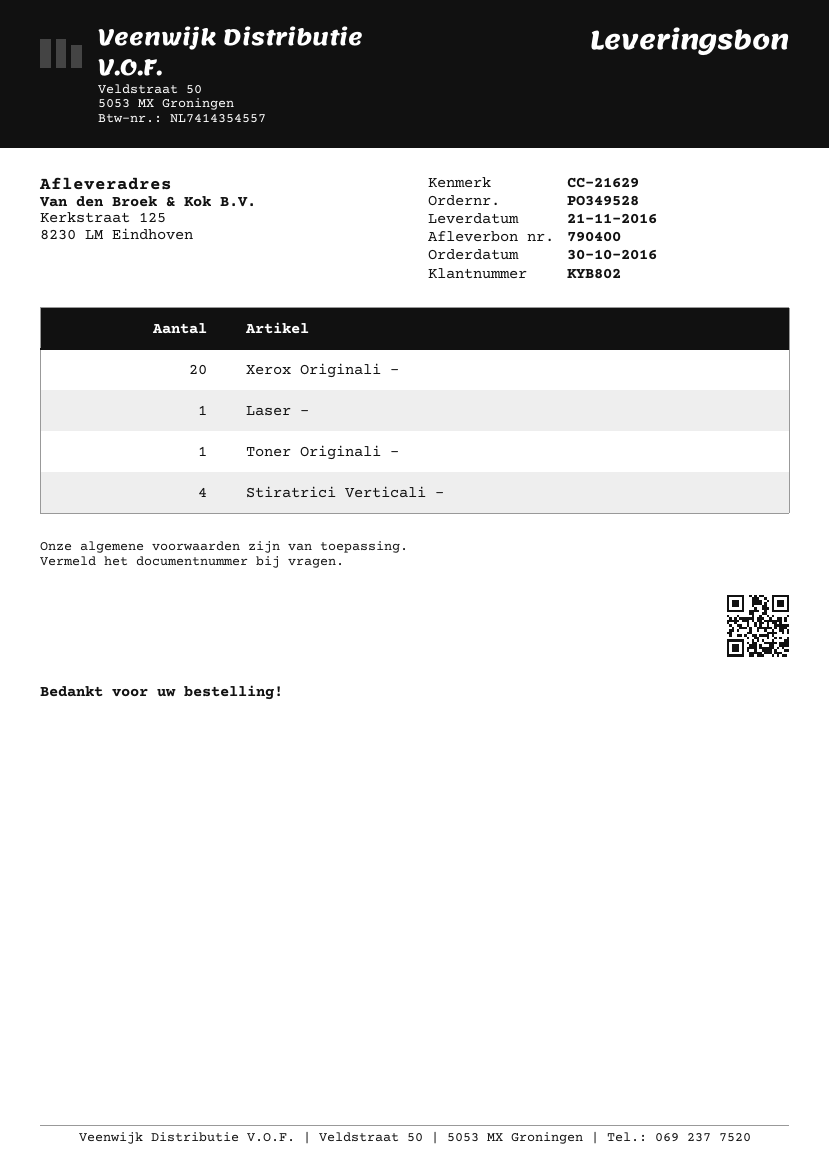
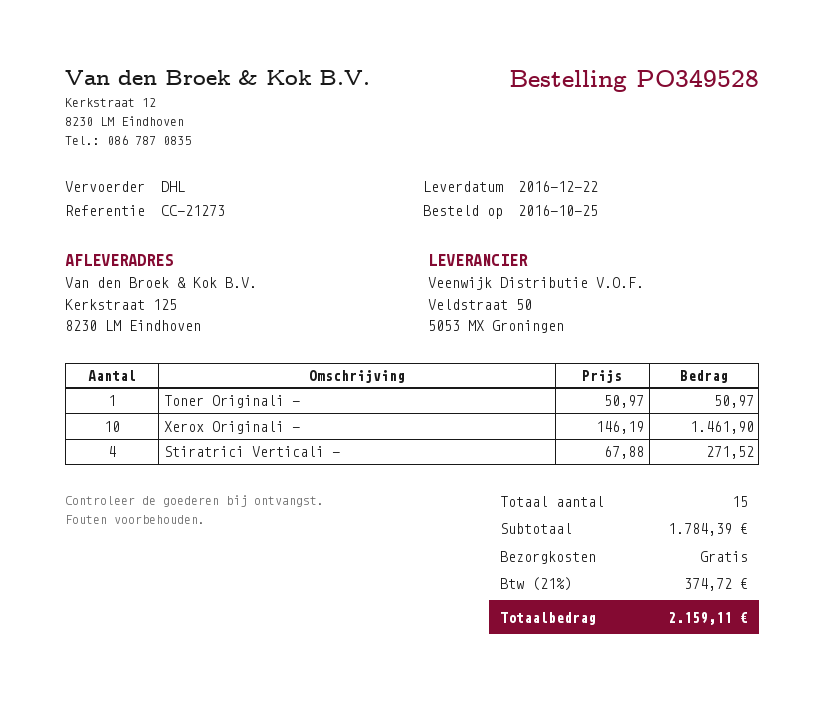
order date: 2016-10-30 -> 2016-10-25
delivery date: 2016-11-21 -> 2016-12-22
reference: CC-21629 -> CC-21273
Xerox Originali -: 20 -> 10
Laser -: 1 -> none

